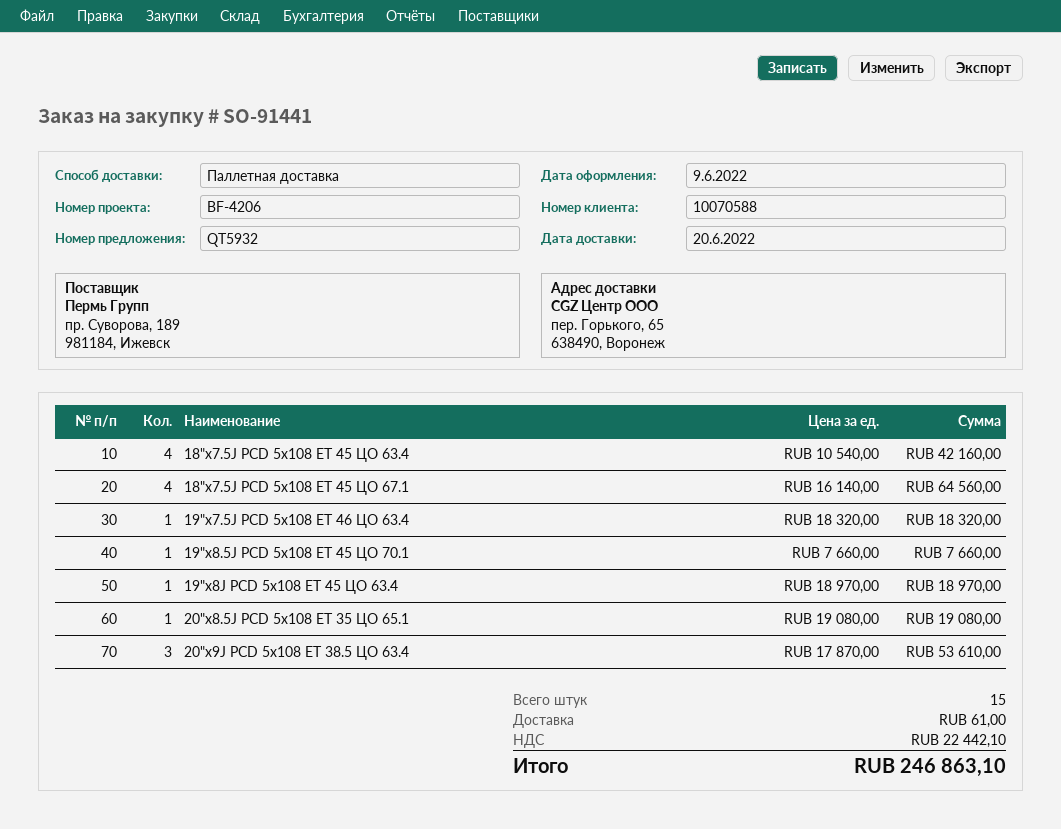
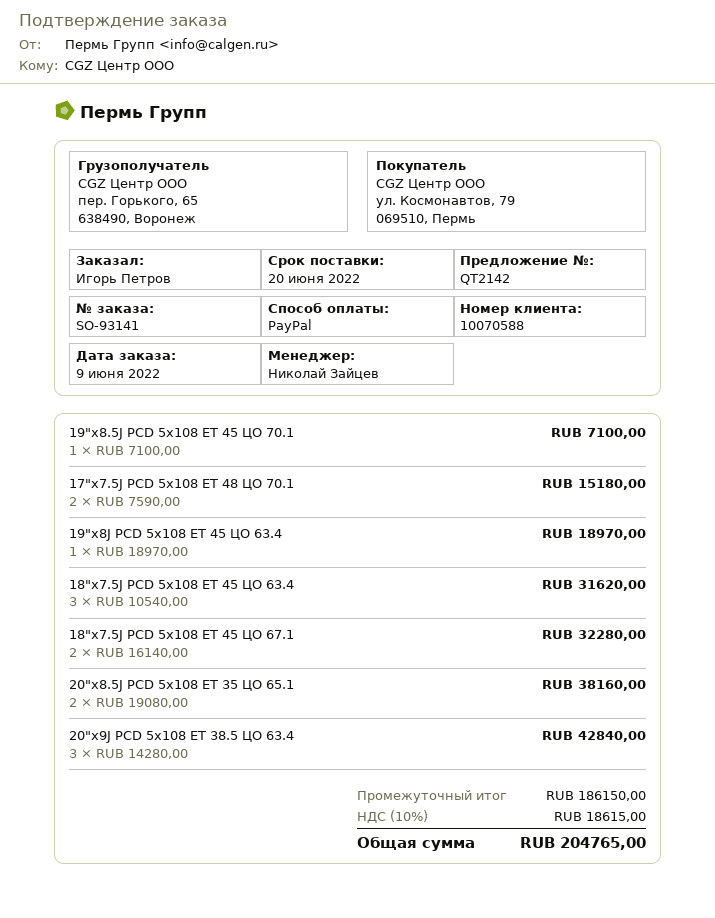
quote number: QT5932 -> QT2142
order number: SO-91441 -> SO-93141
18"x7.5J PCD 5x108 ЕТ 45 ЦО 63.4: 4 x 10540.00 = 42160.00 -> 3 x 10540.00 = 31620.00
18"x7.5J PCD 5x108 ЕТ 45 ЦО 67.1: 4 x 16140.00 = 64560.00 -> 2 x 16140.00 = 32280.00
19"x7.5J PCD 5x108 ЕТ 46 ЦО 63.4: 1 x 18320.00 = 18320.00 -> none
19"x8.5J PCD 5x108 ЕТ 45 ЦО 70.1: 1 x 7660.00 = 7660.00 -> 1 x 7100.00 = 7100.00
20"x8.5J PCD 5x108 ЕТ 35 ЦО 65.1: 1 x 19080.00 = 19080.00 -> 2 x 19080.00 = 38160.00
20"x9J PCD 5x108 ЕТ 38.5 ЦО 63.4: 3 x 17870.00 = 53610.00 -> 3 x 14280.00 = 42840.00
17"x7.5J PCD 5x108 ЕТ 48 ЦО 70.1: none -> 2 x 7590.00 = 15180.00
shipping: 61.00 -> none
tax: 22442.10 -> 18615.00
total: 246863.10 -> 204765.00

